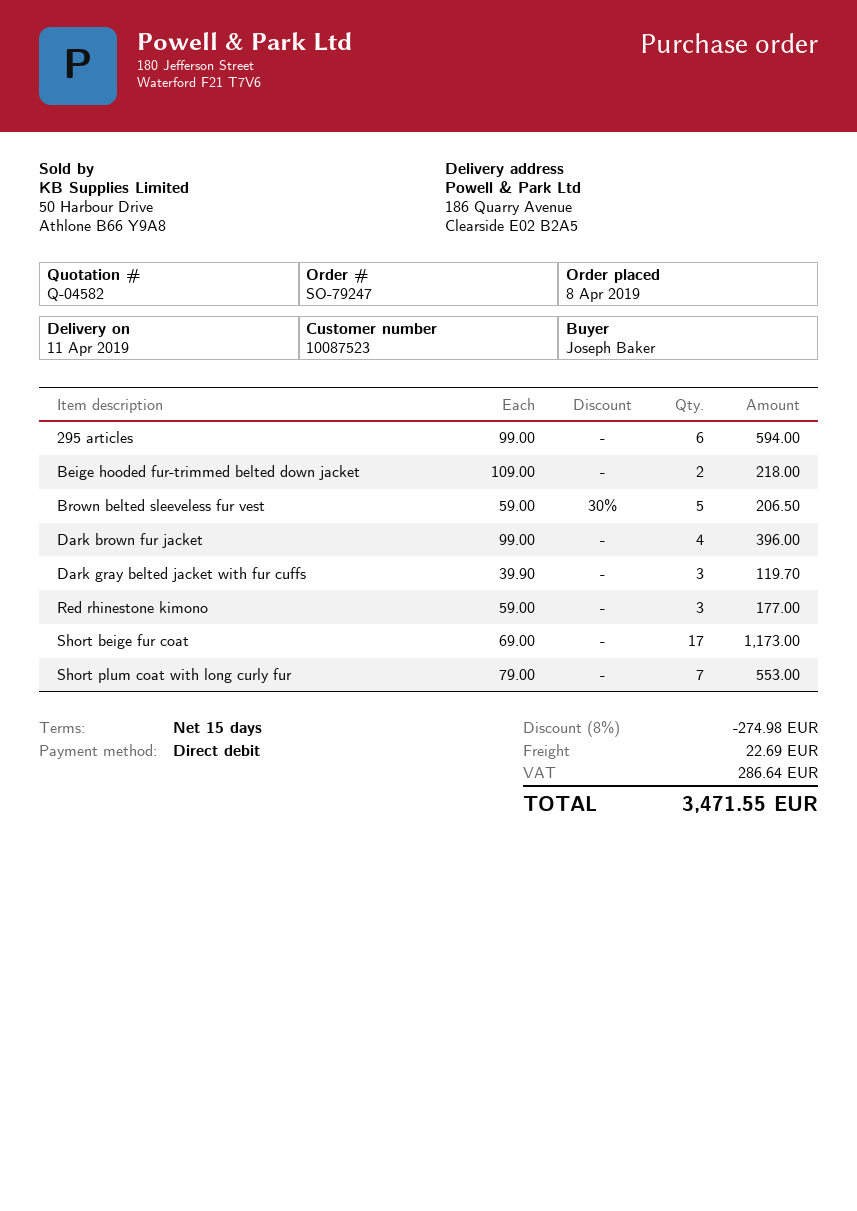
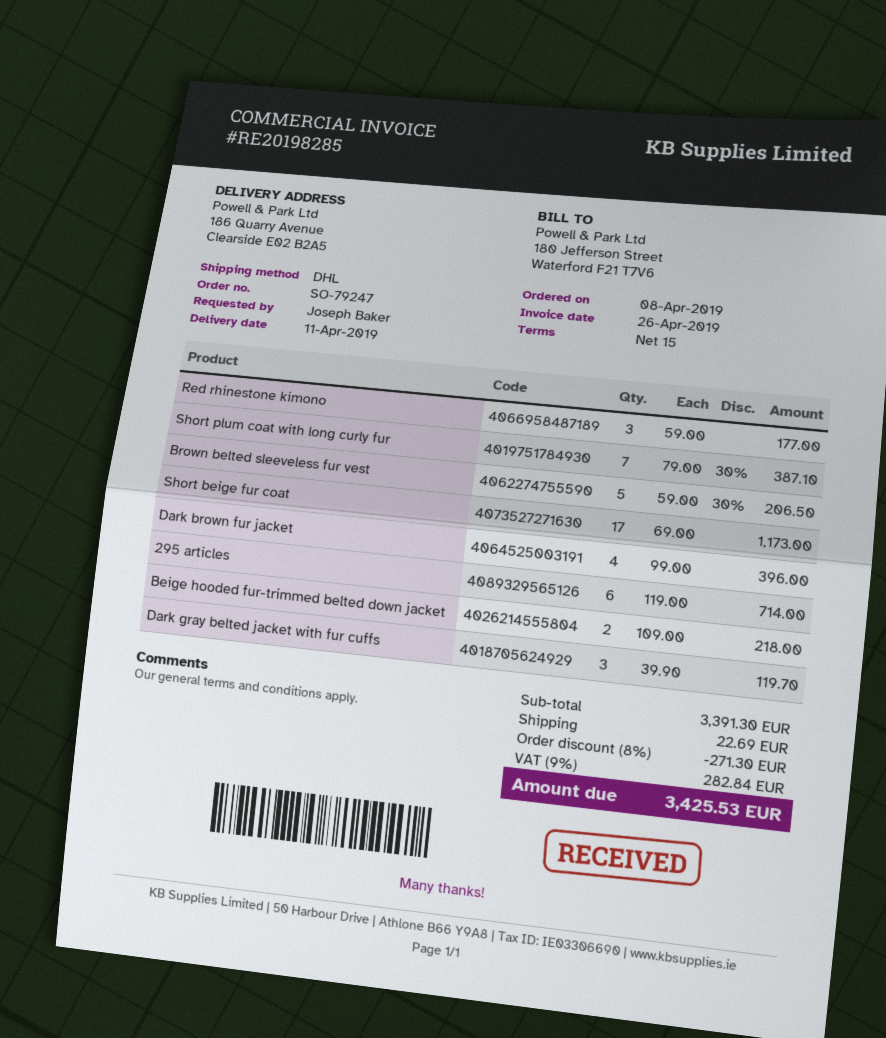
295 articles: 6 x 99.00 = 594.00 -> 6 x 119.00 = 714.00
Short plum coat with long curly fur: 7 x 79.00 = 553.00 -> 7 x 79.00 - 30% = 387.10
discount: 8% = 274.98 -> 8% = 271.30
tax: 286.64 -> 282.84
total: 3471.55 -> 3425.53

